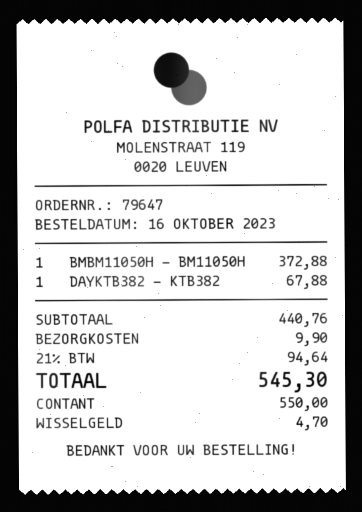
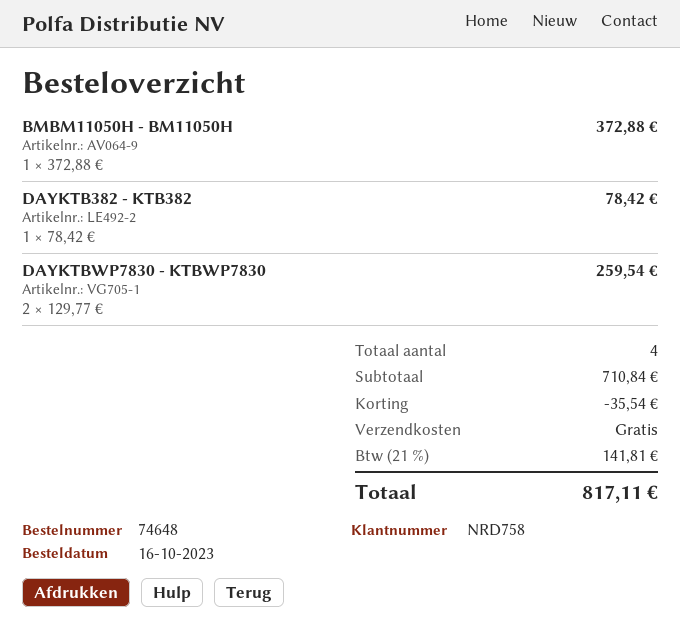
order number: 79647 -> 74648
DAYKTB382 - KTB382: 1 x 67.88 = 67.88 -> 1 x 78.42 = 78.42
DAYKTBWP7830 - KTBWP7830: none -> 2 x 129.77 = 259.54
subtotal: 440.76 -> 710.84
discount: none -> 35.54
shipping: 9.90 -> 0.00
tax: 21% = 94.64 -> 21% = 141.81
total: 545.30 -> 817.11

